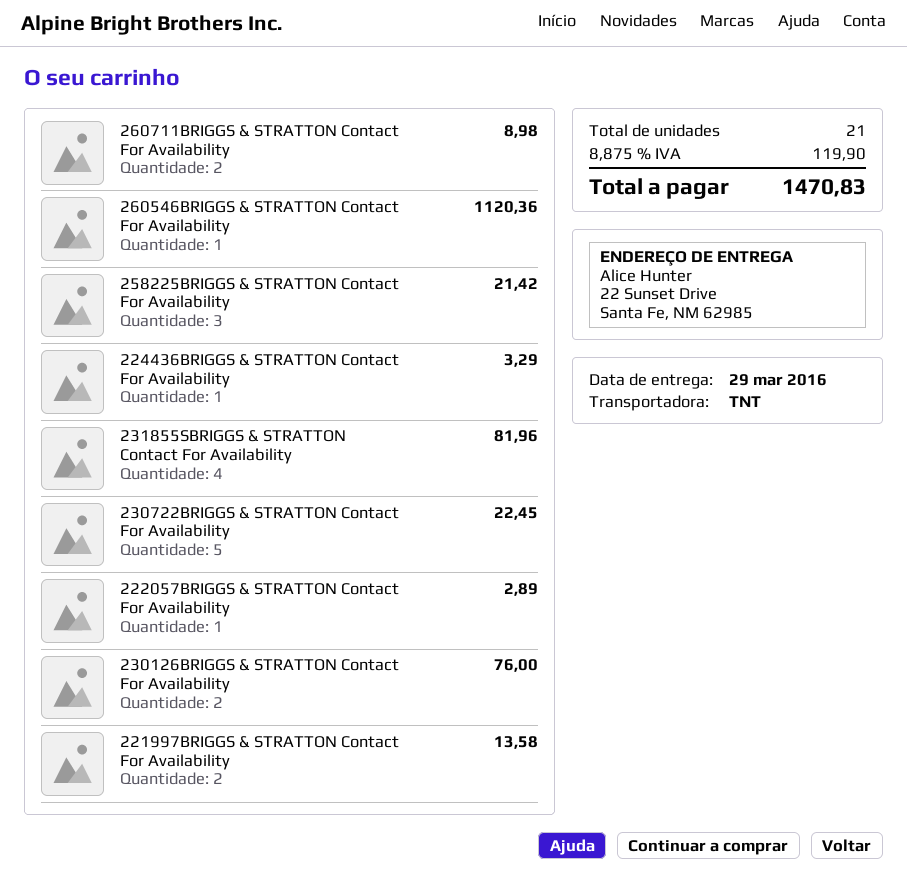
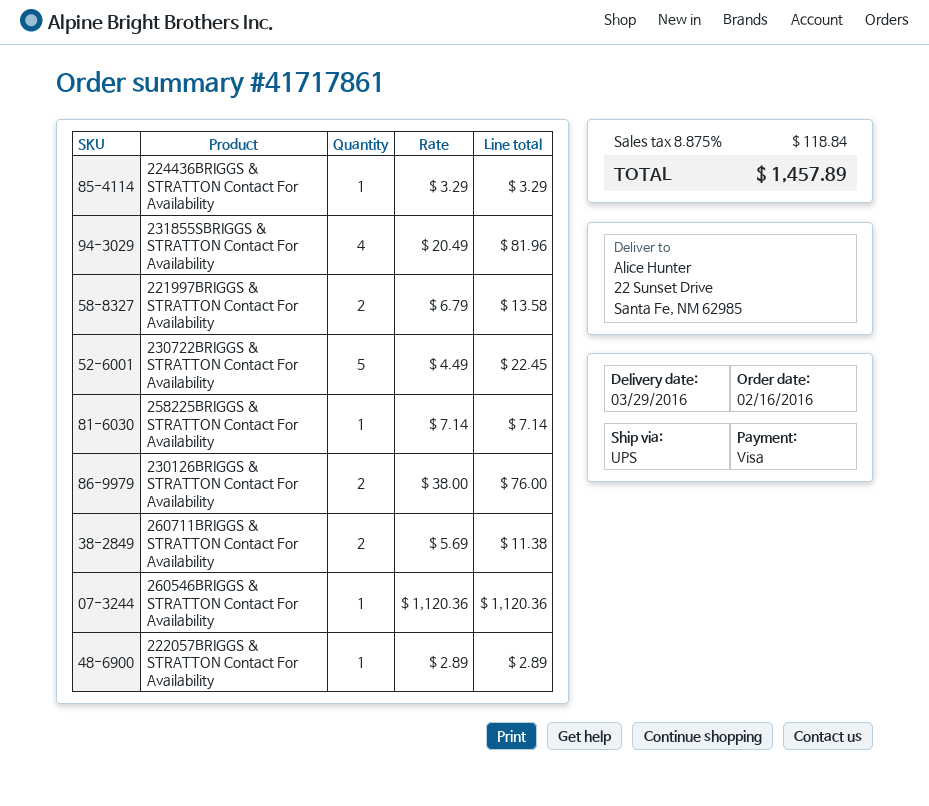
shipping method: TNT -> UPS
260711BRIGGS & STRATTON Contact For Availability: 2 for 8.98 -> 2 for 11.38
258225BRIGGS & STRATTON Contact For Availability: 3 for 21.42 -> 1 for 7.14
tax: 8.875% = 119.90 -> 8.875% = 118.84
total: 1470.83 -> 1457.89

